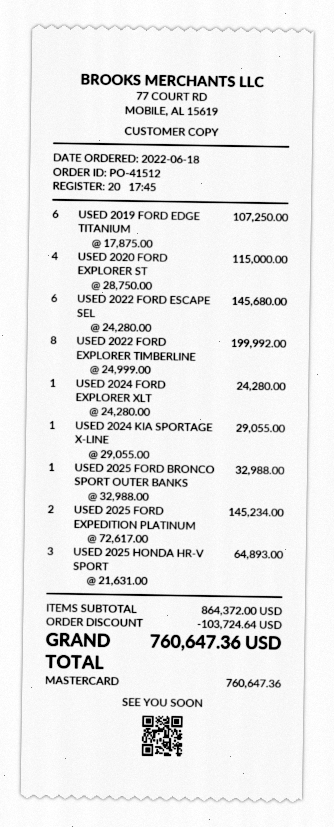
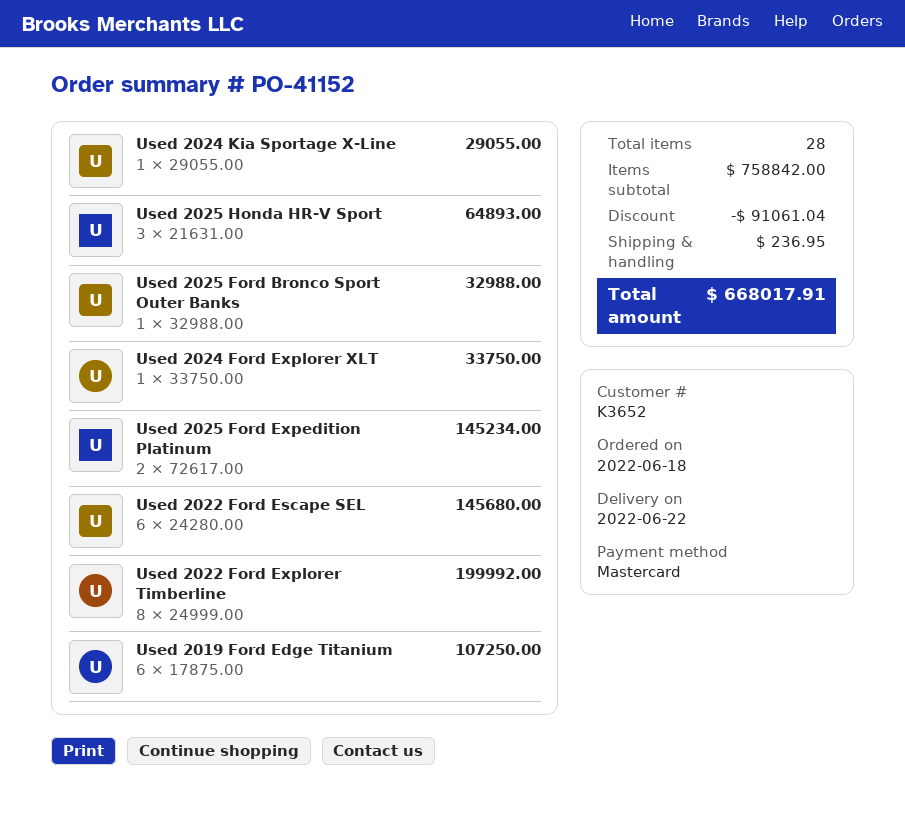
order number: PO-41512 -> PO-41152
USED 2020 FORD EXPLORER ST: 4 x 28750.00 = 115000.00 -> none
USED 2024 FORD EXPLORER XLT: 1 x 24280.00 = 24280.00 -> 1 x 33750.00 = 33750.00
subtotal: 864372.00 -> 758842.00
discount: 103724.64 -> 91061.04
shipping: none -> 236.95
total: 760647.36 -> 668017.91

